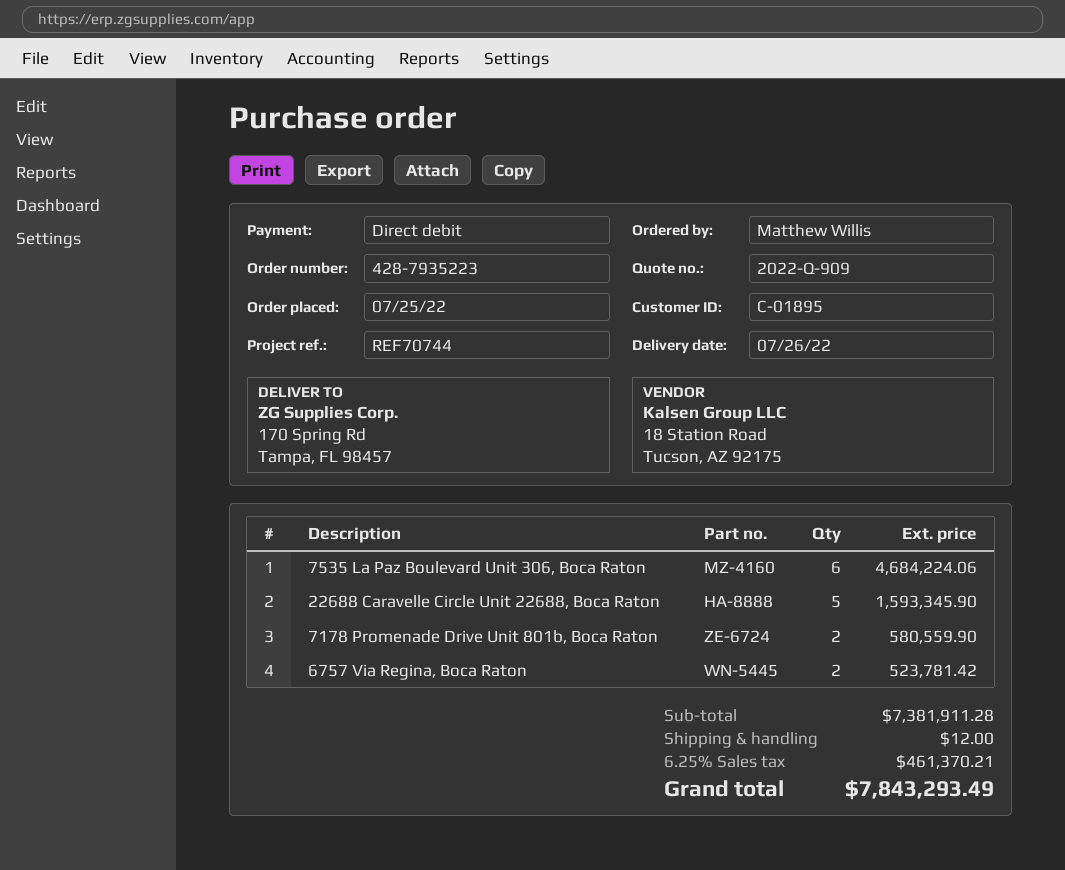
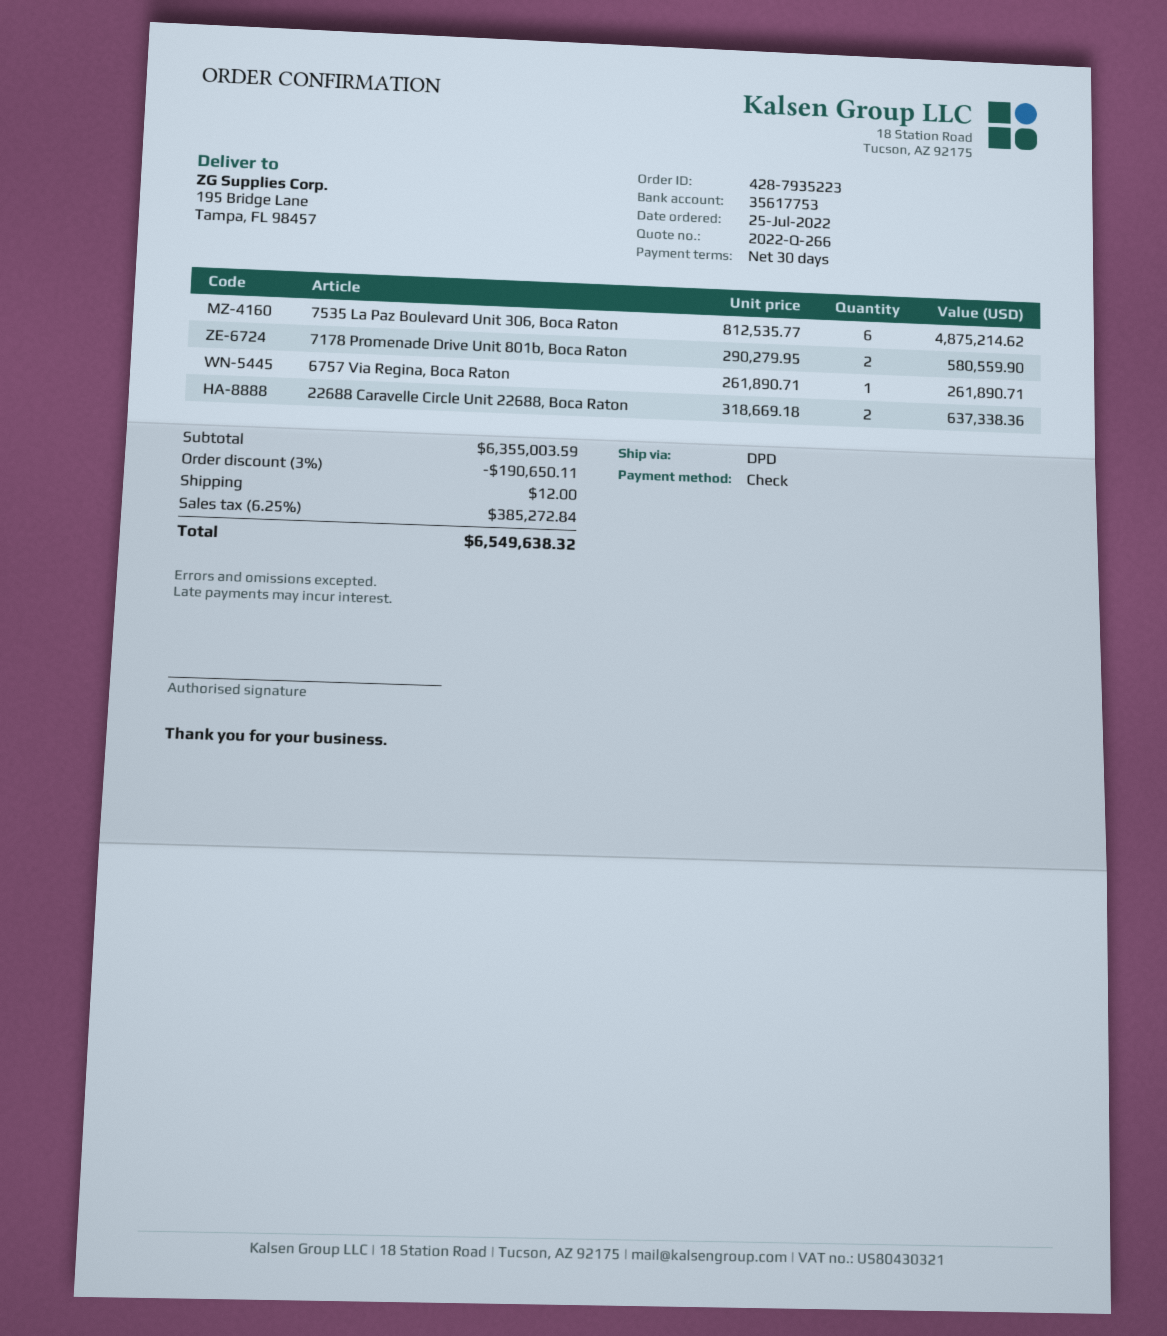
quote number: 2022-Q-909 -> 2022-Q-266
payment method: direct debit -> cheque
ship to: 170 Spring Rd, Tampa, FL 98457 -> 195 Bridge Lane, Tampa, FL 98457
7535 La Paz Boulevard Unit 306, Boca Raton: 6 for 4684224.06 -> 6 for 4875214.62
22688 Caravelle Circle Unit 22688, Boca Raton: 5 for 1593345.90 -> 2 for 637338.36
6757 Via Regina, Boca Raton: 2 for 523781.42 -> 1 for 261890.71
subtotal: 7381911.28 -> 6355003.59
discount: none -> 3% = 190650.11
tax: 6.25% = 461370.21 -> 6.25% = 385272.84
total: 7843293.49 -> 6549638.32

